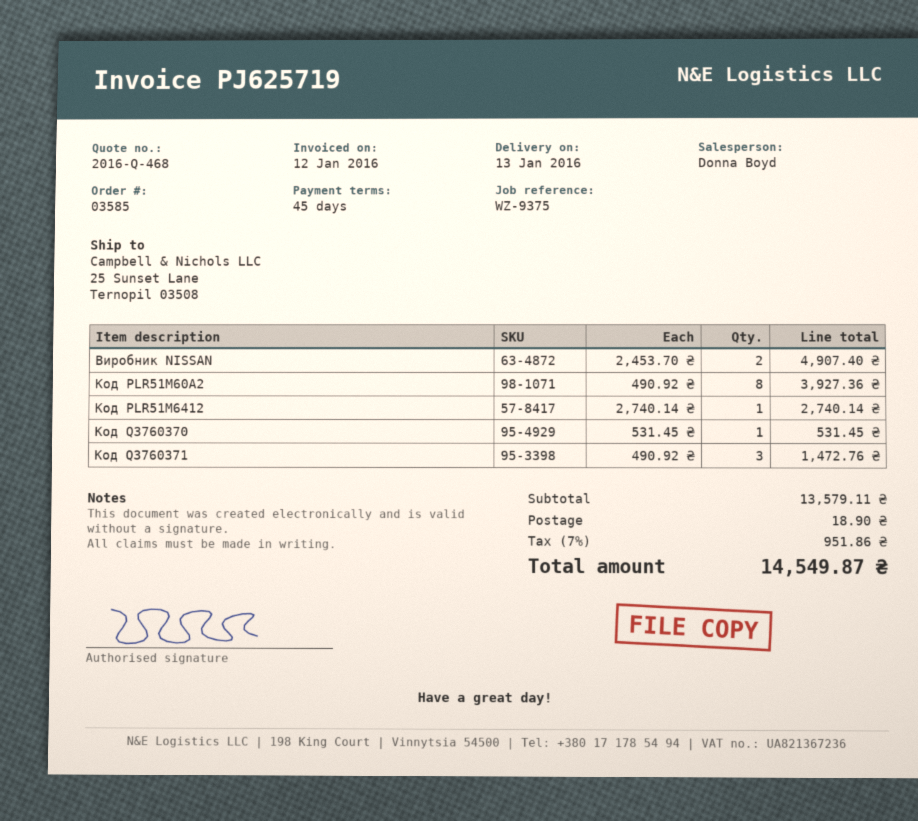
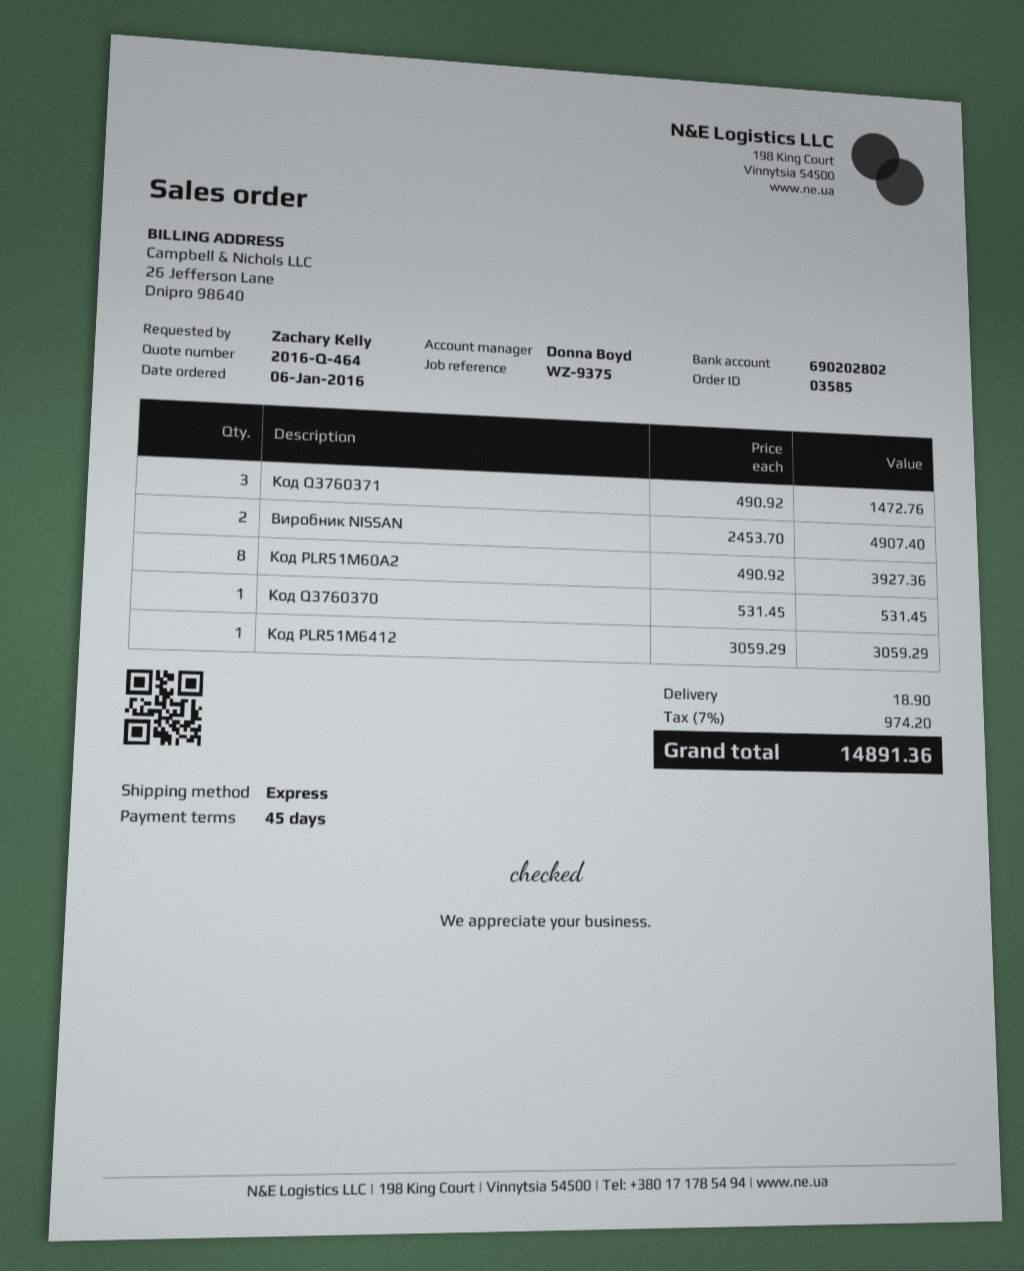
quote number: 2016-Q-468 -> 2016-Q-464
Код PLR51M6412: 1 x 2740.14 = 2740.14 -> 1 x 3059.29 = 3059.29
tax: 7% = 951.86 -> 7% = 974.20
total: 14549.87 -> 14891.36

